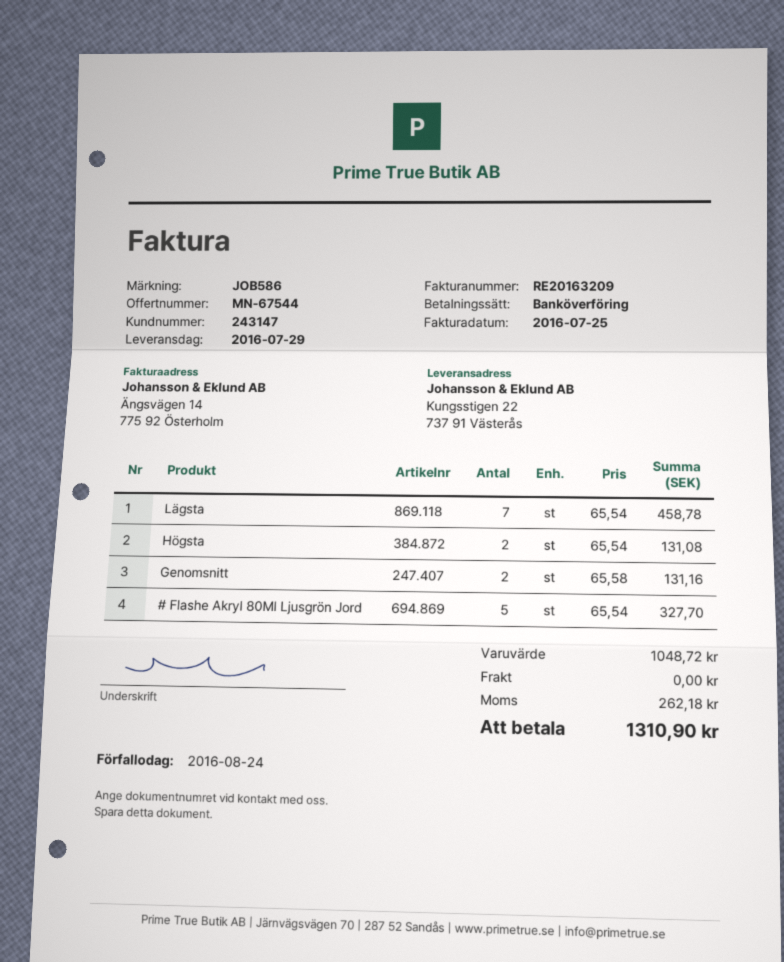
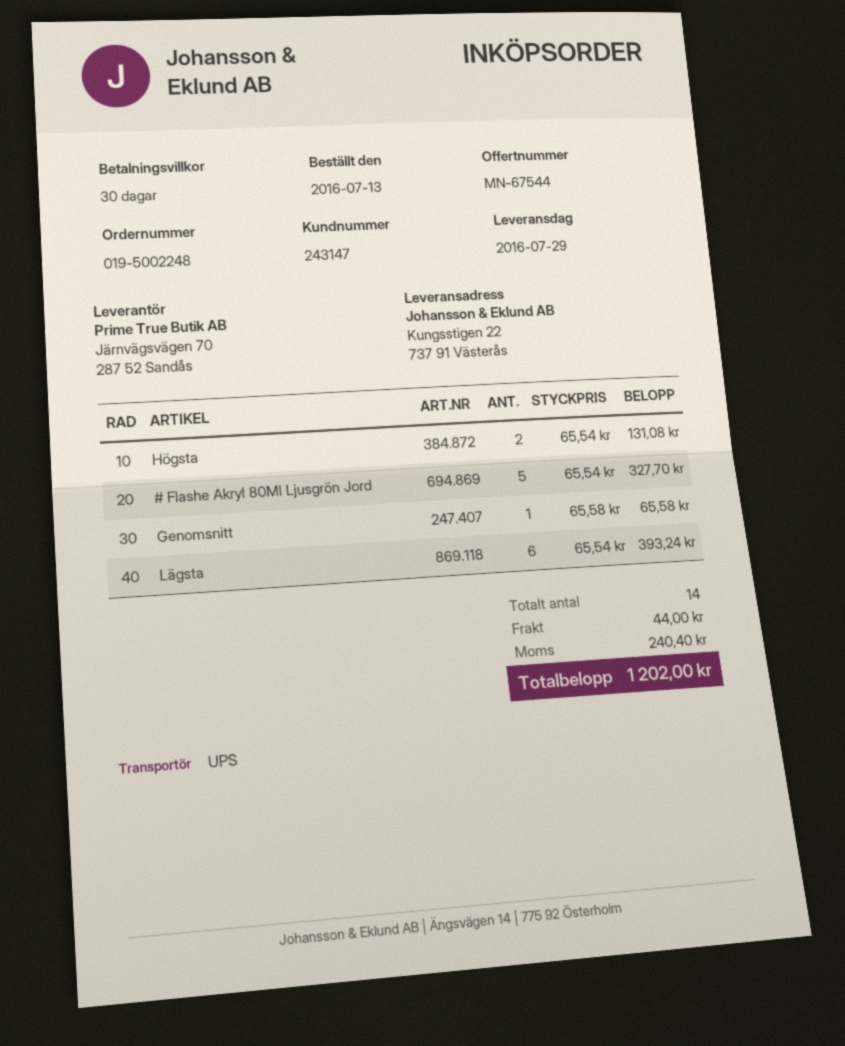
Lägsta: 7 x 65.54 = 458.78 -> 6 x 65.54 = 393.24
Genomsnitt: 2 x 65.58 = 131.16 -> 1 x 65.58 = 65.58
shipping: 0.00 -> 44.00
tax: 262.18 -> 240.40
total: 1310.90 -> 1202.00

